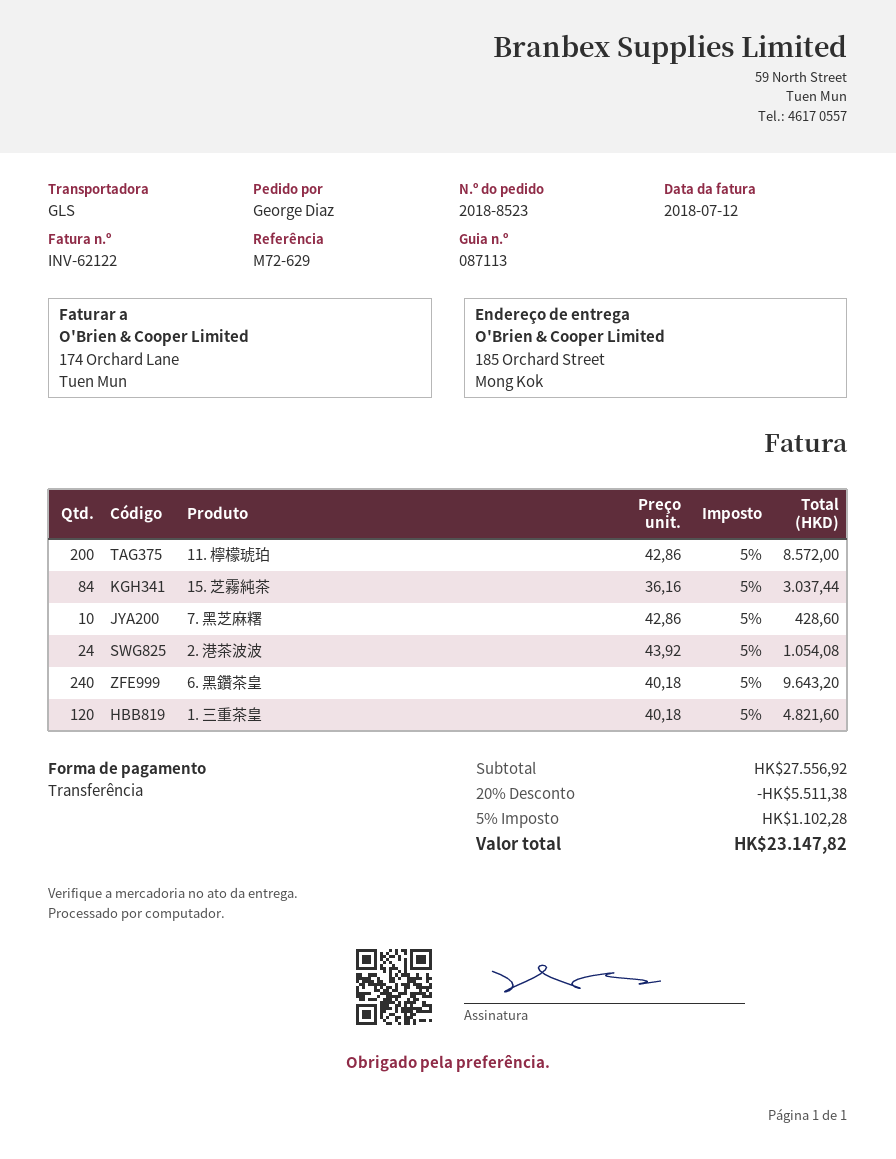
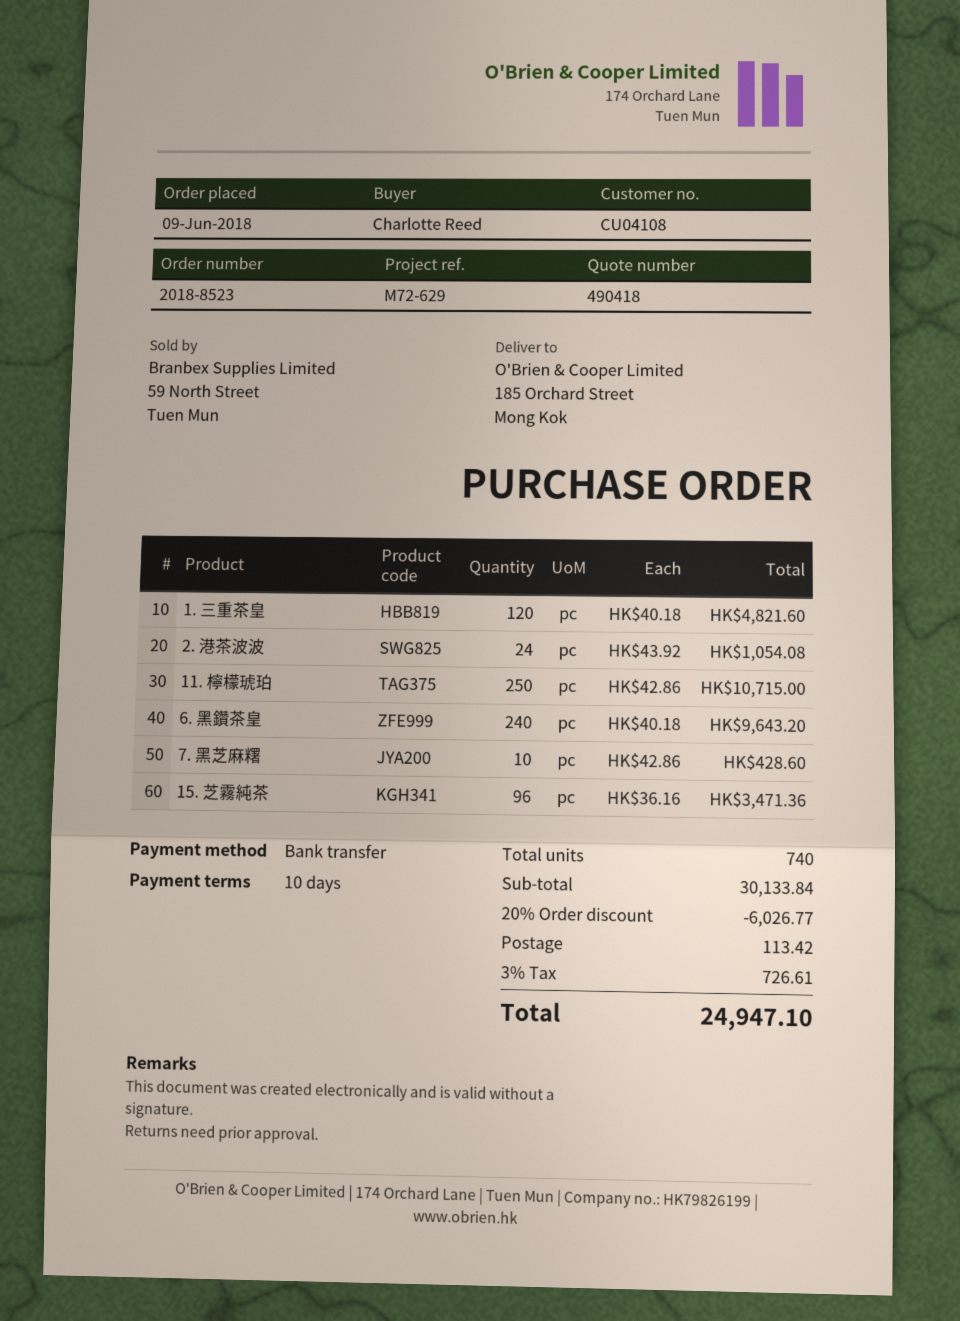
ordered by: George Diaz -> Charlotte Reed
11. 檸檬琥珀: 200 x 42.86 = 8572.00 -> 250 x 42.86 = 10715.00
15. 芝霧純茶: 84 x 36.16 = 3037.44 -> 96 x 36.16 = 3471.36
subtotal: 27556.92 -> 30133.84
discount: 20% = 5511.38 -> 20% = 6026.77
shipping: none -> 113.42
tax: 5% = 1102.28 -> 3% = 726.61
total: 23147.82 -> 24947.10

